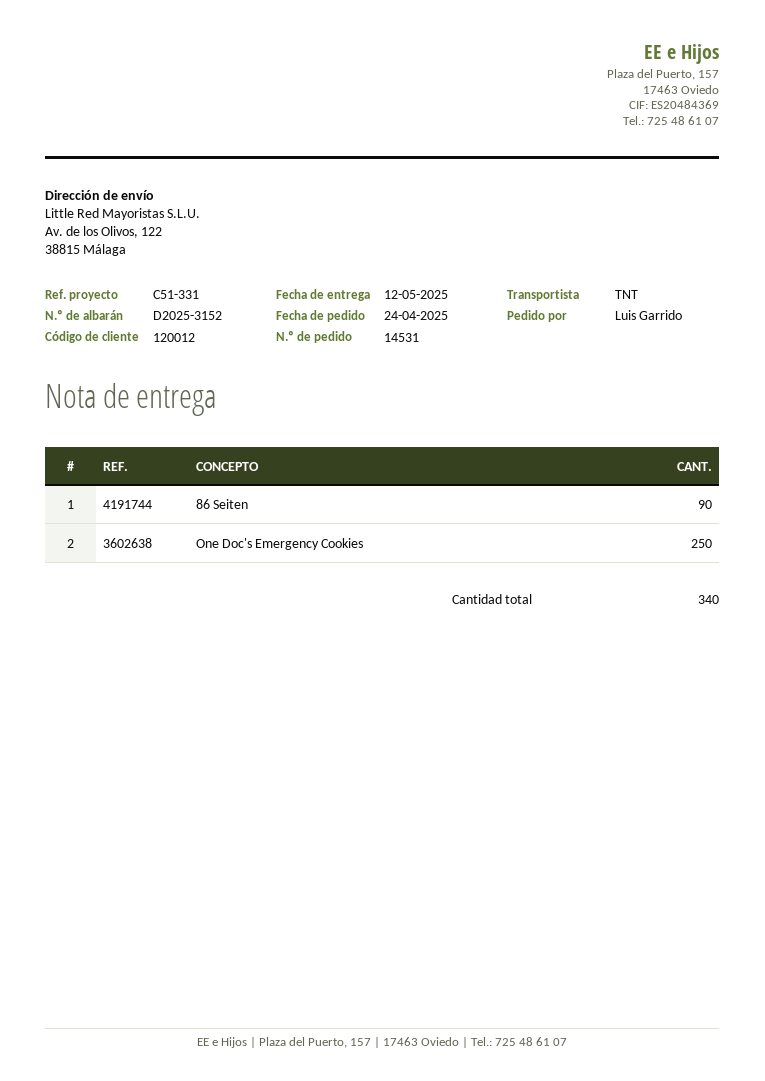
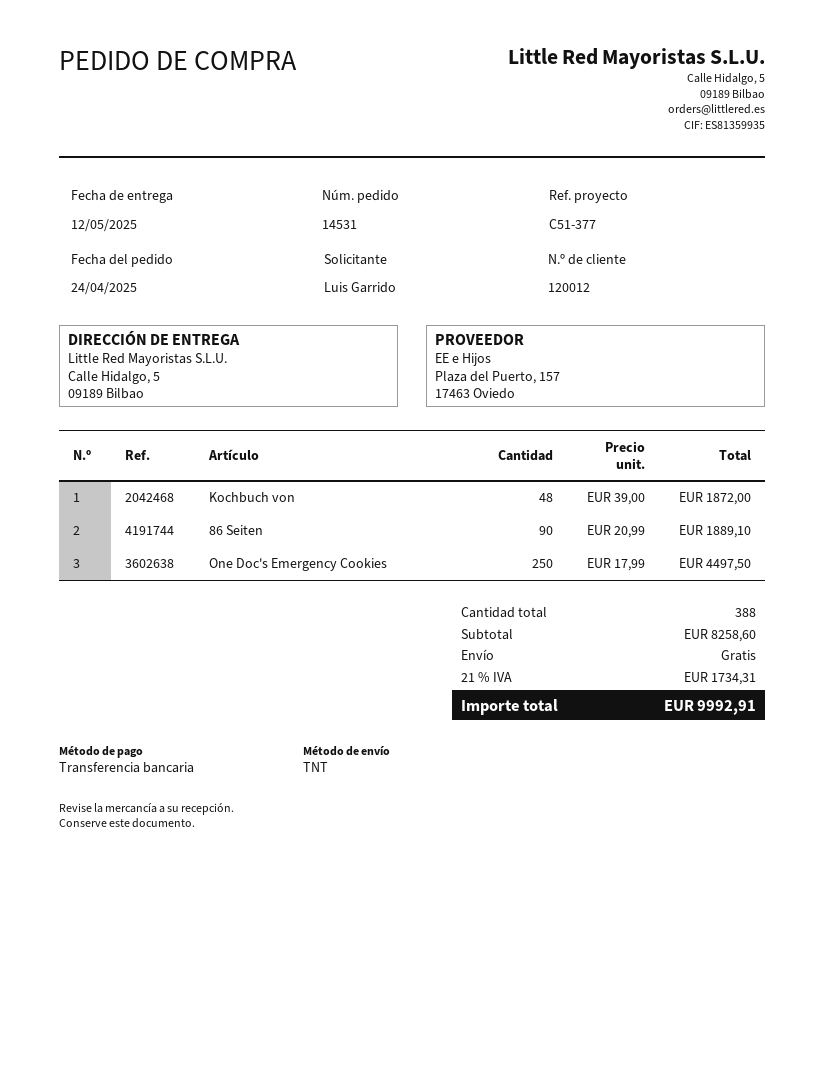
reference: C51-331 -> C51-377
ship to: Av. de los Olivos, 122, 38815 Málaga -> Calle Hidalgo, 5, 09189 Bilbao
Kochbuch von: none -> 48
total quantity: 340 -> 388

